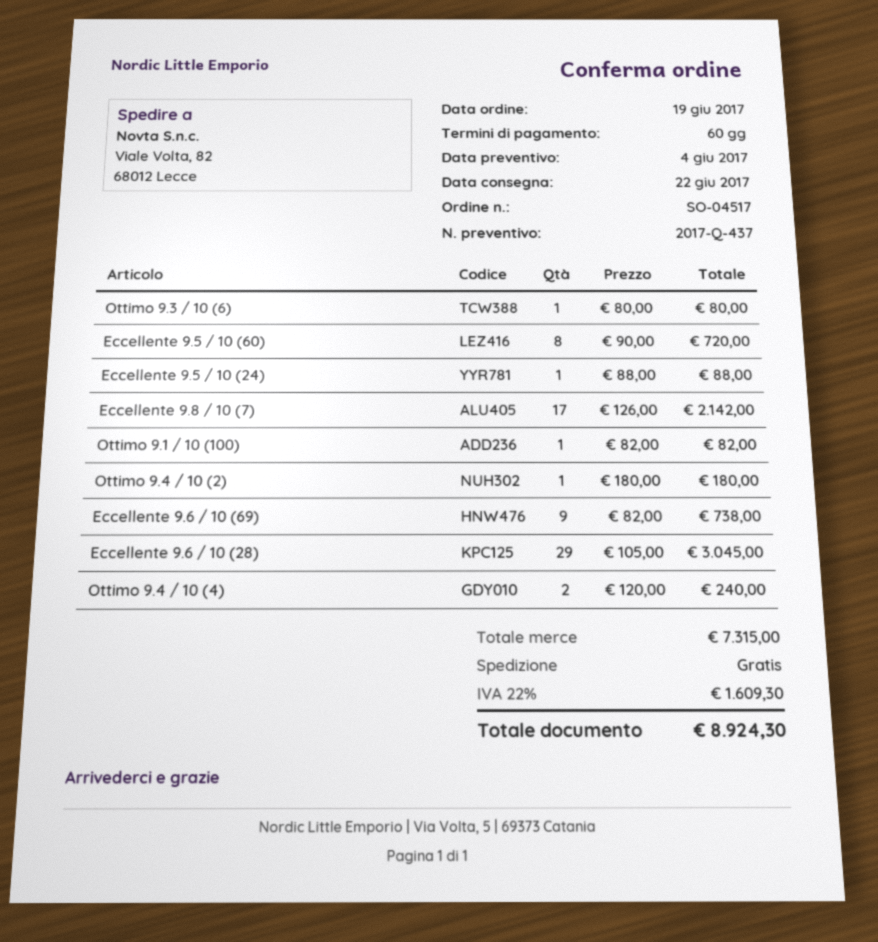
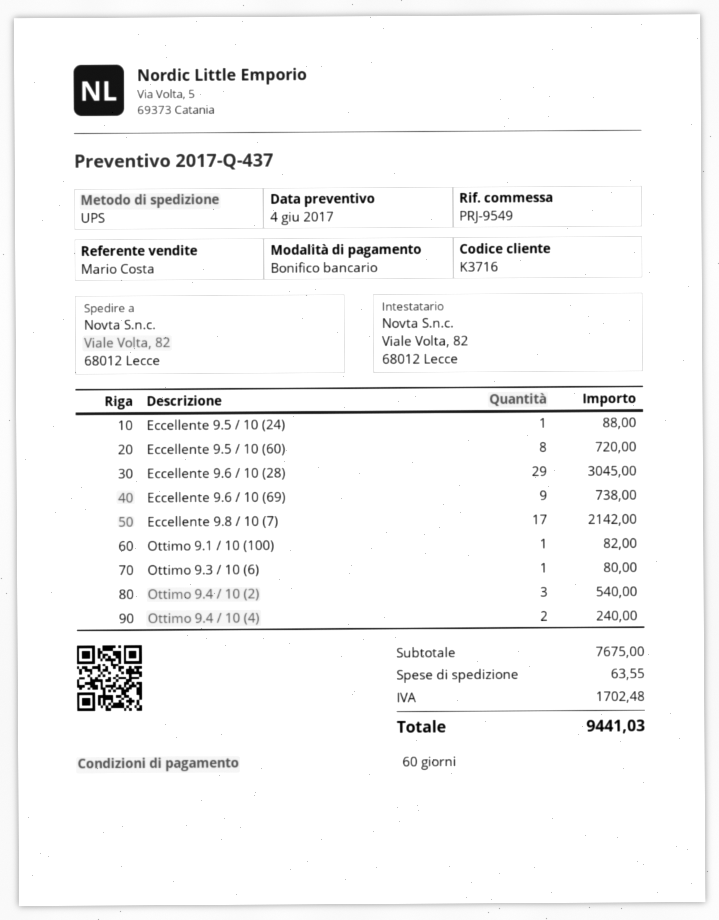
Ottimo 9.4 / 10 (2): 1 for 180.00 -> 3 for 540.00
subtotal: 7315.00 -> 7675.00
shipping: 0.00 -> 63.55
tax: 1609.30 -> 1702.48
total: 8924.30 -> 9441.03

